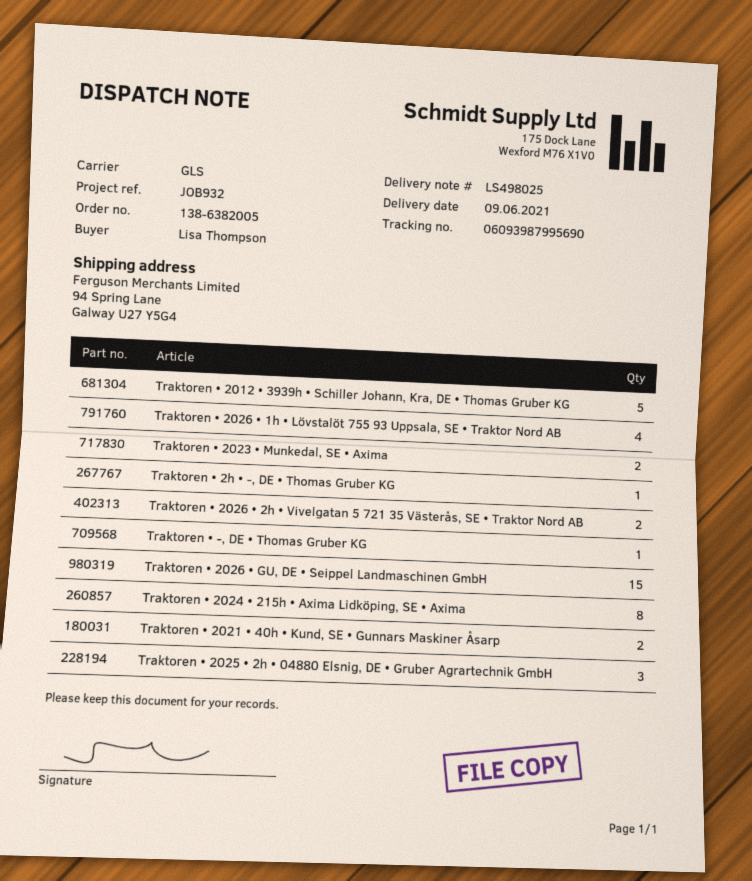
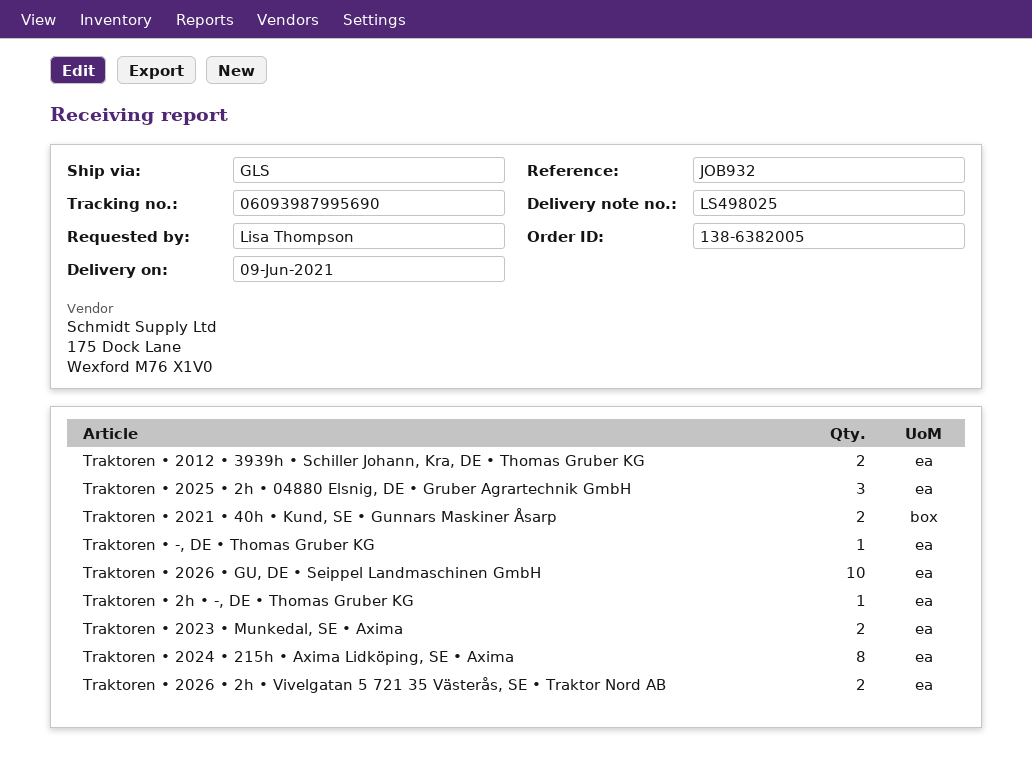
Traktoren • 2012 • 3939h • Schiller Johann, Kra, DE • Thomas Gruber KG: 5 -> 2
Traktoren • 2026 • 1h • Lövstalöt 755 93 Uppsala, SE • Traktor Nord AB: 4 -> none
Traktoren • 2026 • GU, DE • Seippel Landmaschinen GmbH: 15 -> 10

